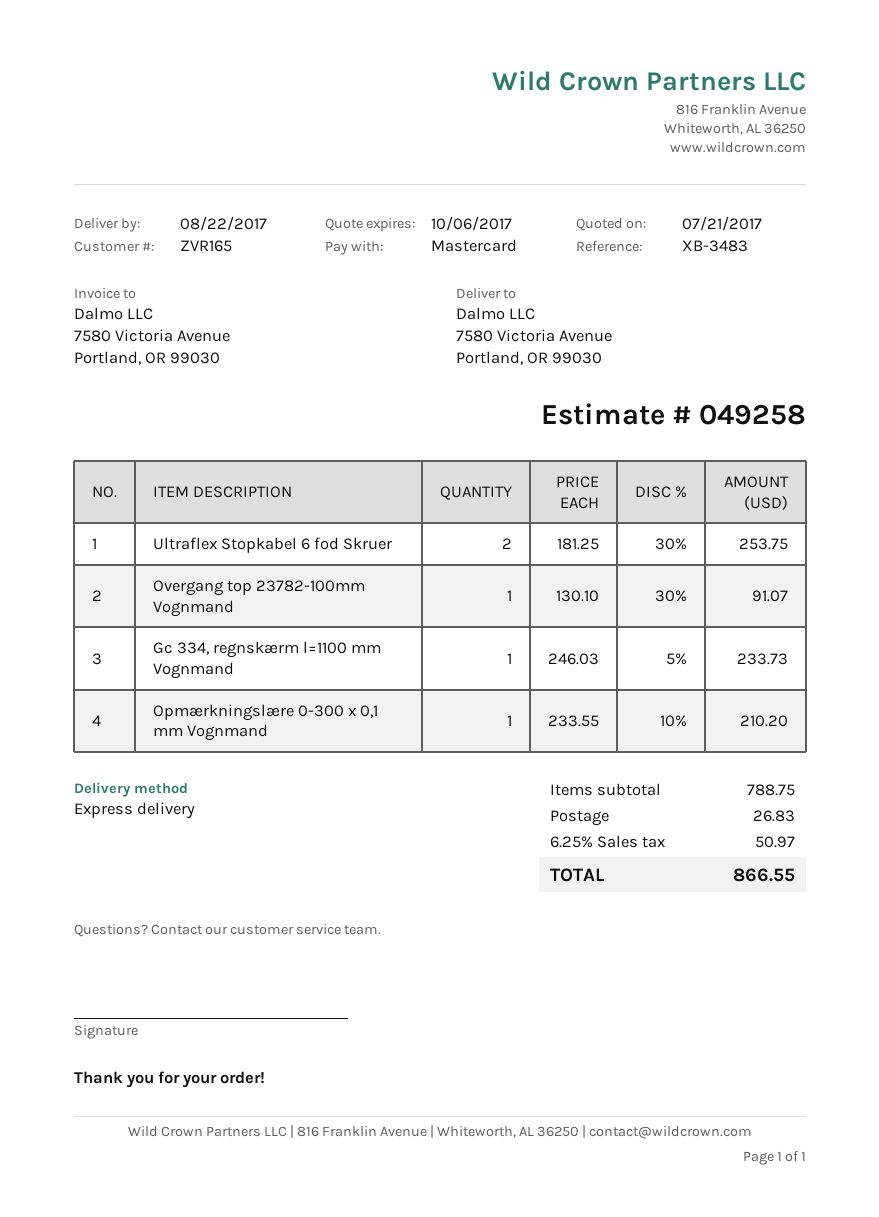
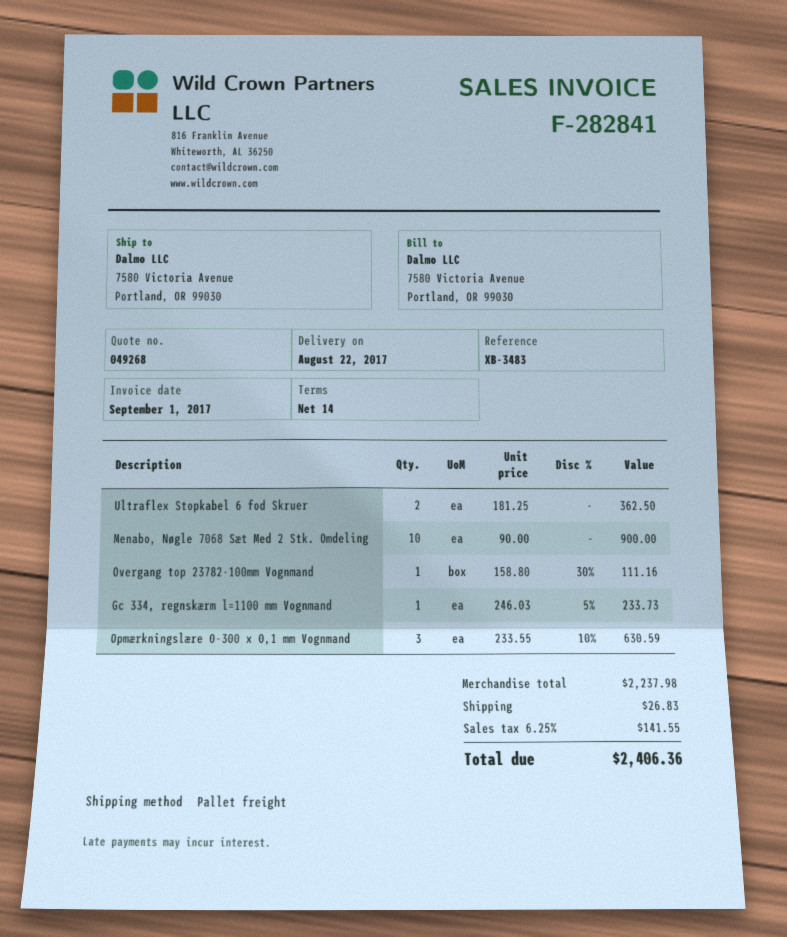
quote number: 049258 -> 049268
shipping method: express -> pallet freight
Ultraflex Stopkabel 6 fod Skruer: 2 x 181.25 - 30% = 253.75 -> 2 x 181.25 = 362.50
Overgang top 23782-100mm Vognmand: 1 x 130.10 - 30% = 91.07 -> 1 x 158.80 - 30% = 111.16
Opmærkningslære 0-300 x 0,1 mm Vognmand: 1 x 233.55 - 10% = 210.20 -> 3 x 233.55 - 10% = 630.59
Menabo, Nøgle 7068 Sæt Med 2 Stk. Omdeling: none -> 10 x 90.00 = 900.00
subtotal: 788.75 -> 2237.98
tax: 6.25% = 50.97 -> 6.25% = 141.55
total: 866.55 -> 2406.36

